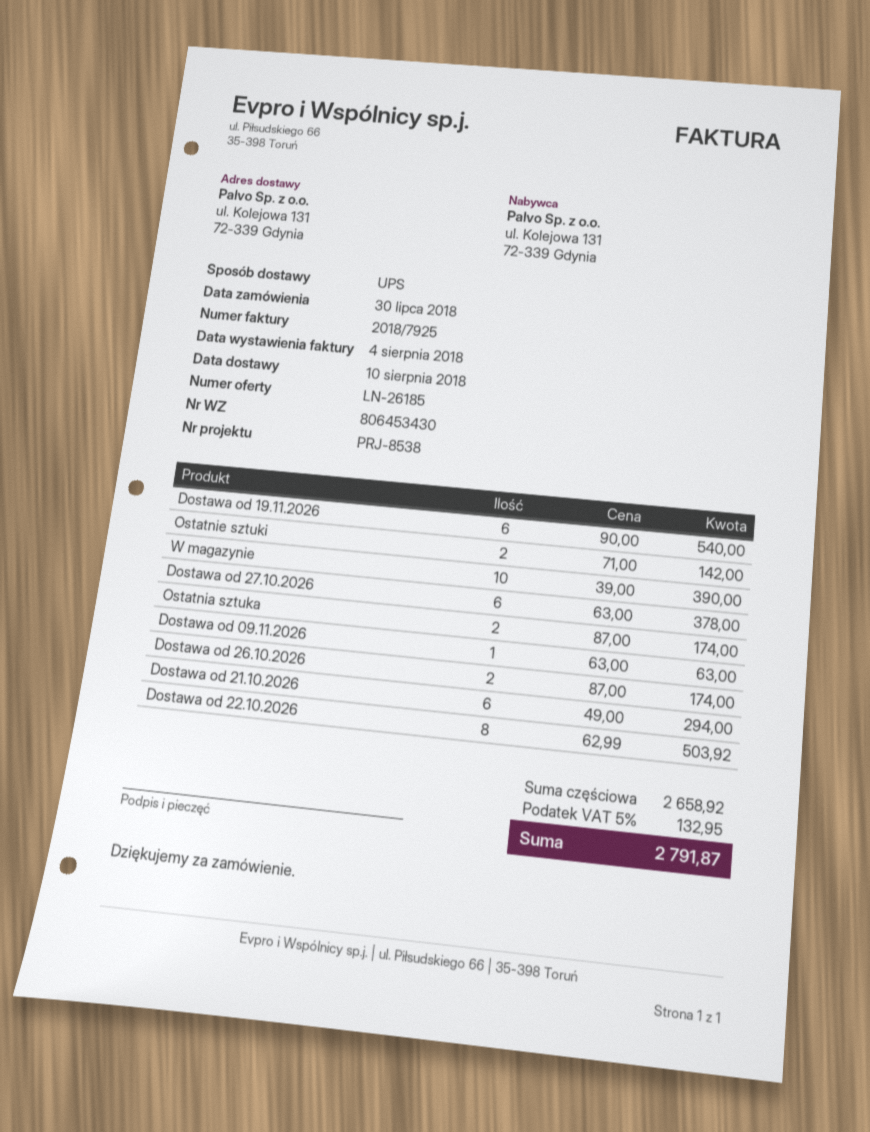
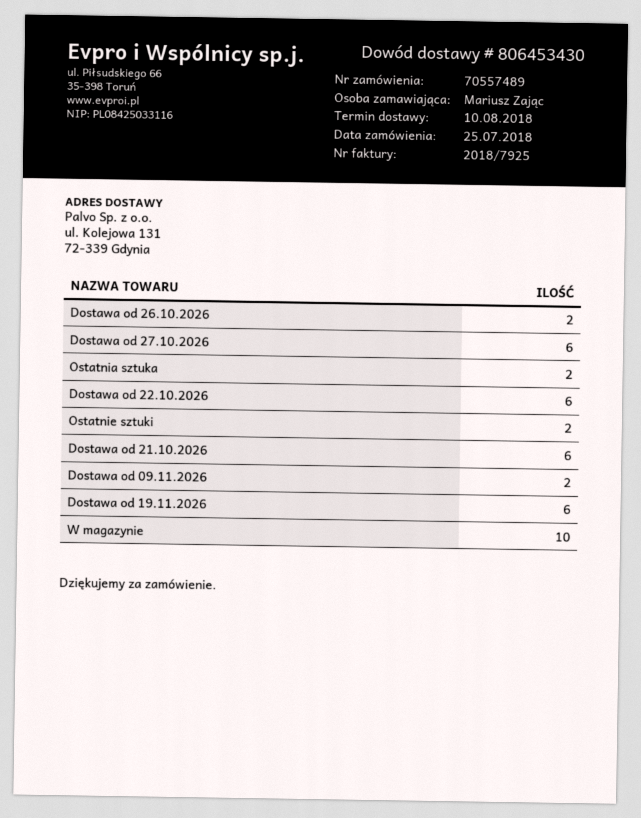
order date: 2018-07-30 -> 2018-07-25
Dostawa od 09.11.2026: 1 -> 2
Dostawa od 22.10.2026: 8 -> 6

